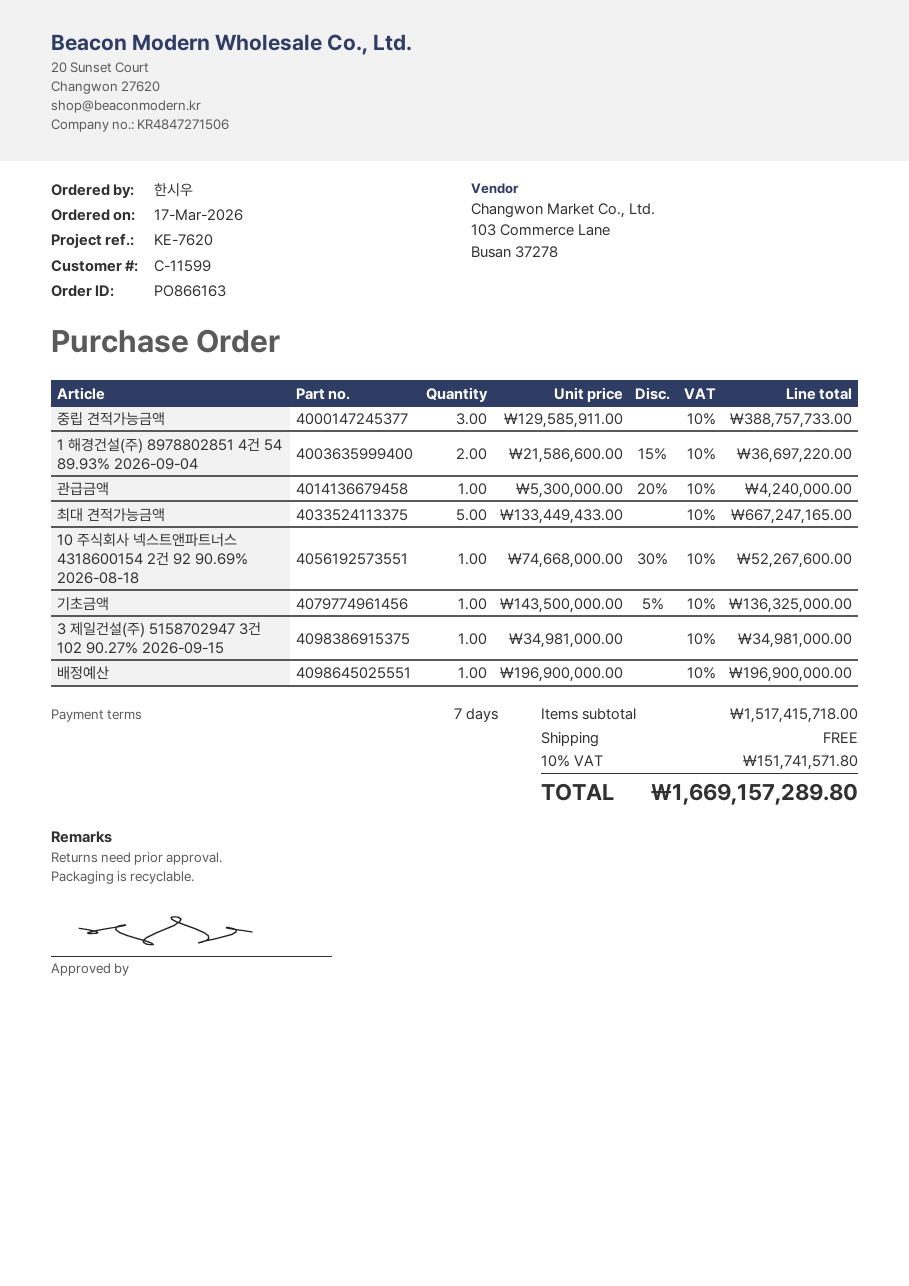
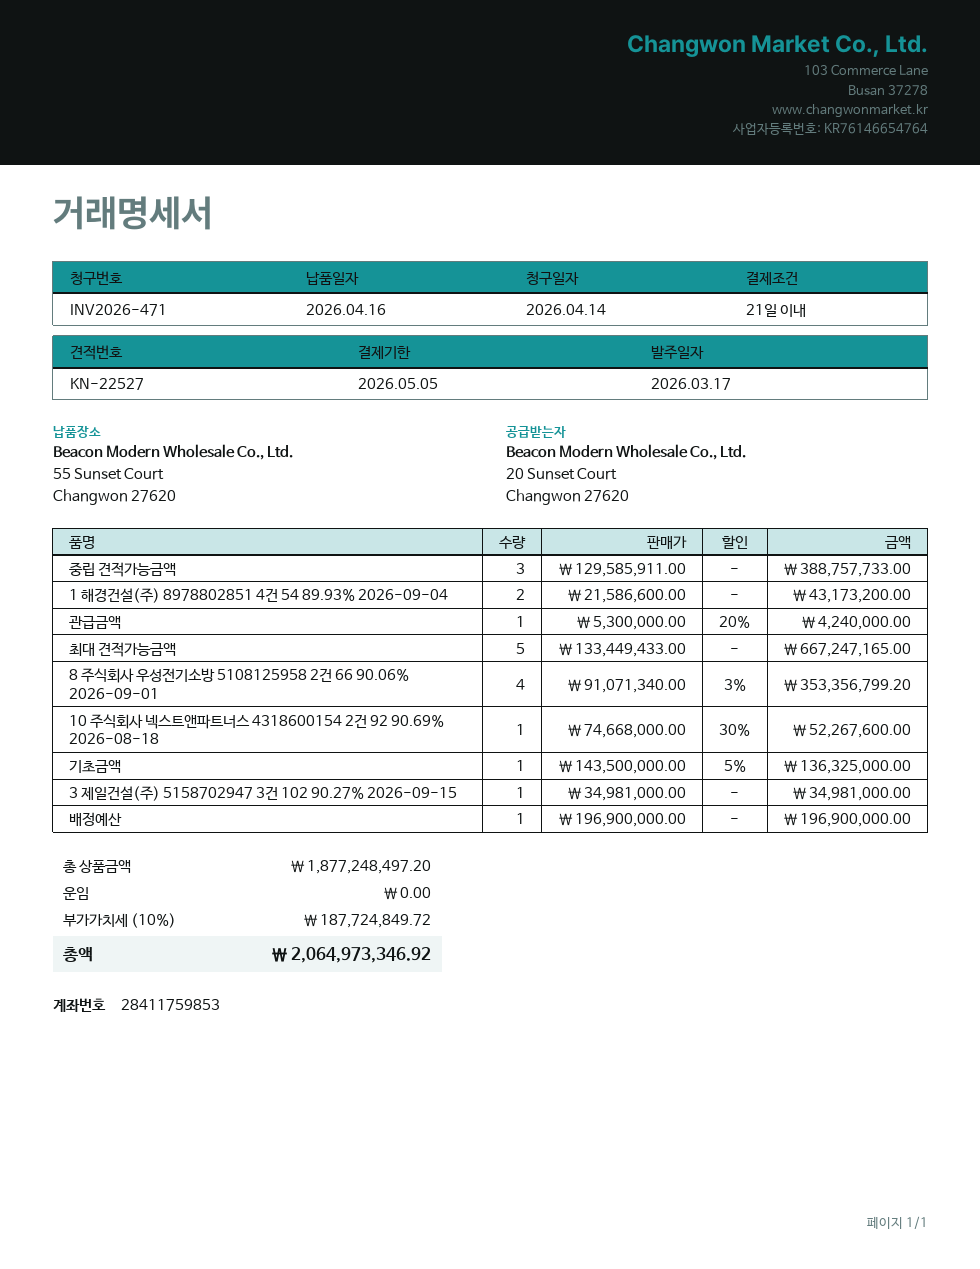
payment terms: 7 days -> 21 days
1 해경건설(주) 8978802851 4건 54 89.93% 2026-09-04: 2 x 21586600.00 - 15% = 36697220.00 -> 2 x 21586600.00 = 43173200.00
8 주식회사 우성전기소방 5108125958 2건 66 90.06% 2026-09-01: none -> 4 x 91071340.00 - 3% = 353356799.20
subtotal: 1517415718.00 -> 1877248497.20
tax: 10% = 151741571.80 -> 10% = 187724849.72
total: 1669157289.80 -> 2064973346.92

